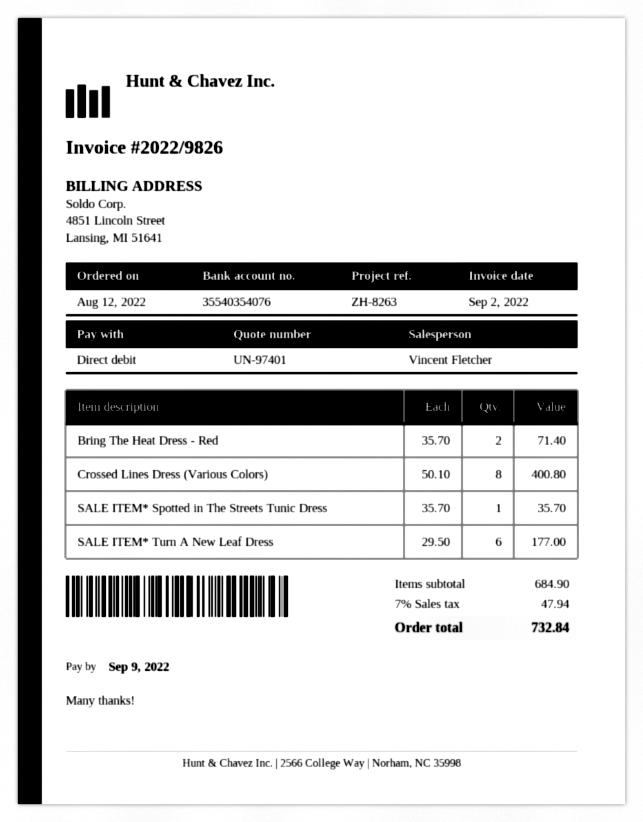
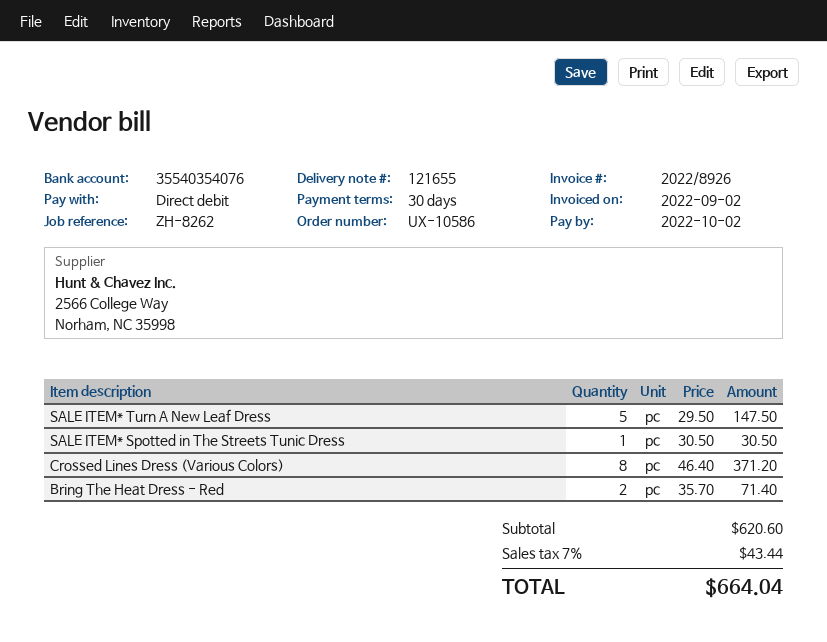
invoice number: 2022/9826 -> 2022/8926
due date: 2022-09-09 -> 2022-10-02
reference: ZH-8263 -> ZH-8262
Crossed Lines Dress (Various Colors): 8 x 50.10 = 400.80 -> 8 x 46.40 = 371.20
SALE ITEM* Spotted in The Streets Tunic Dress: 1 x 35.70 = 35.70 -> 1 x 30.50 = 30.50
SALE ITEM* Turn A New Leaf Dress: 6 x 29.50 = 177.00 -> 5 x 29.50 = 147.50
subtotal: 684.90 -> 620.60
tax: 7% = 47.94 -> 7% = 43.44
total: 732.84 -> 664.04

